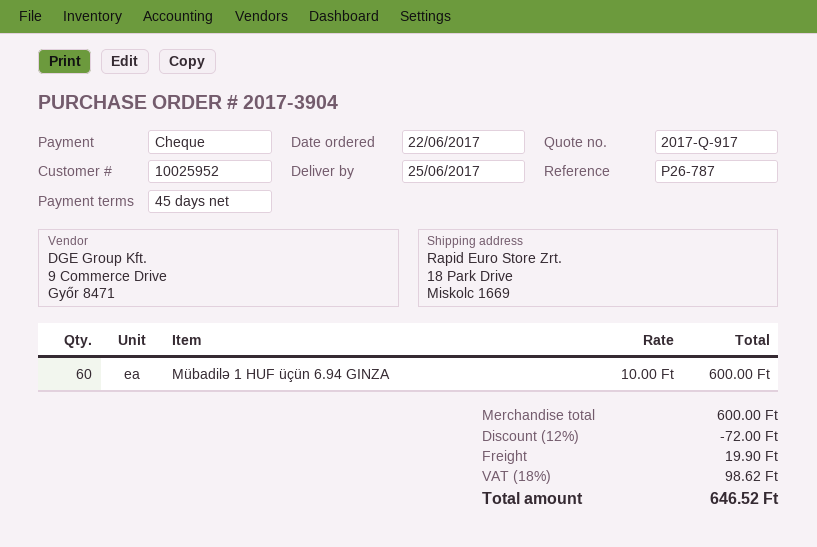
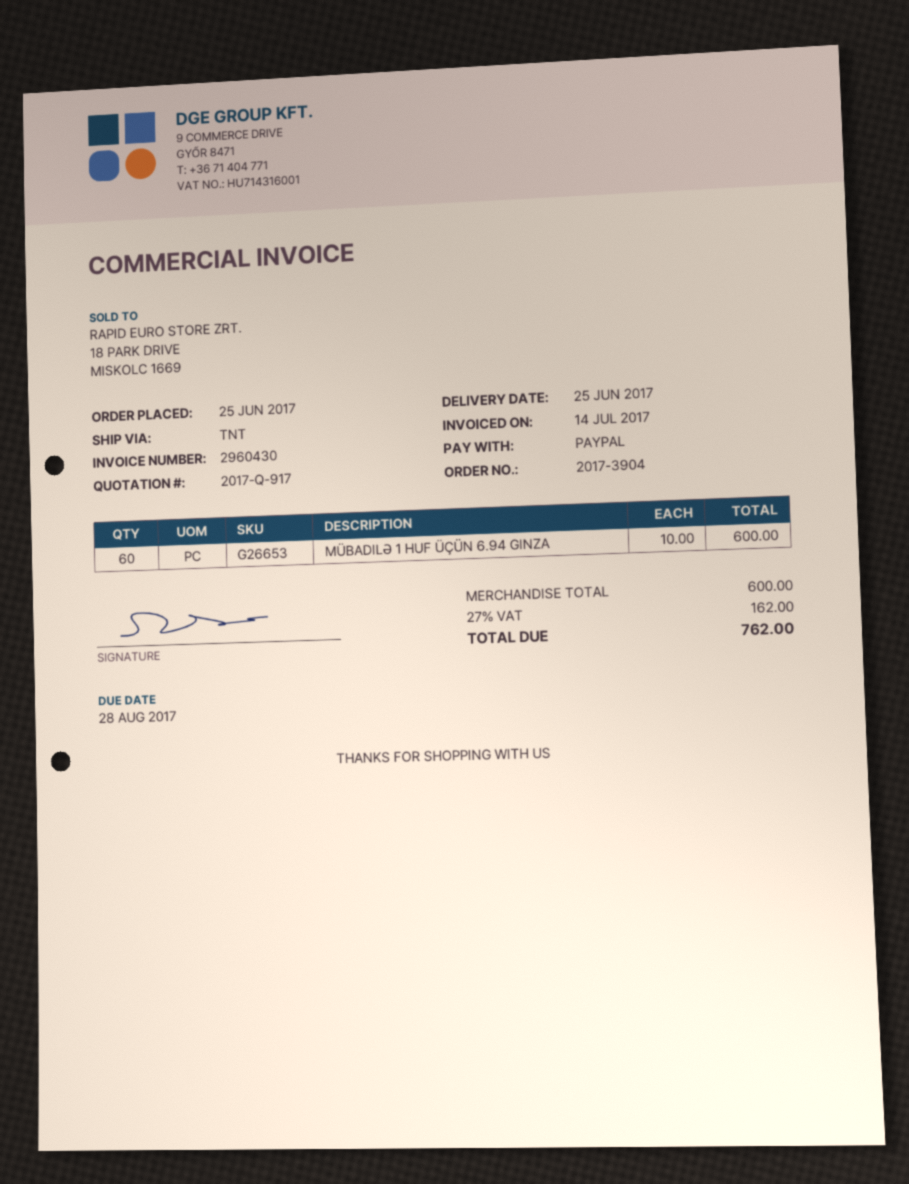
order date: 2017-06-22 -> 2017-06-25
payment method: cheque -> PayPal
discount: 12% = 72.00 -> none
shipping: 19.90 -> none
tax: 18% = 98.62 -> 27% = 162.00
total: 646.52 -> 762.00

